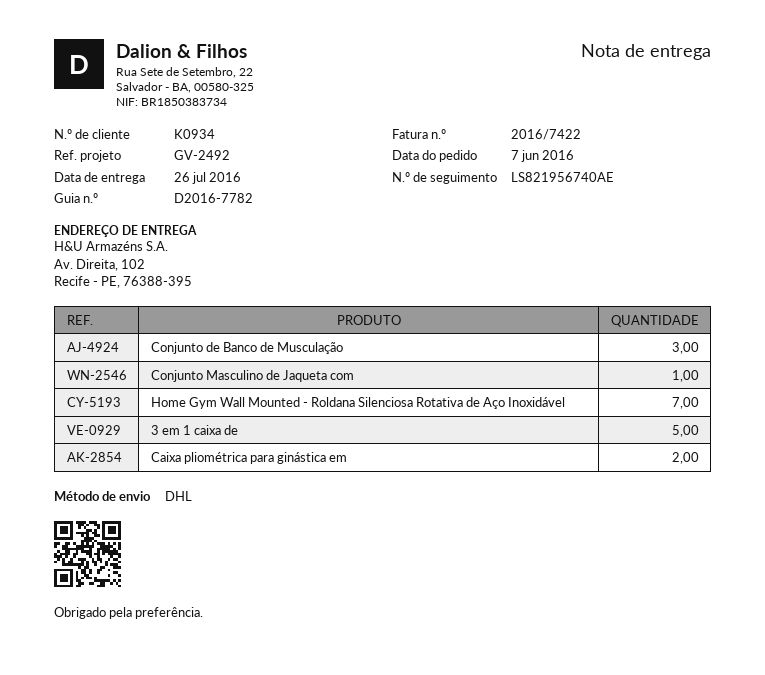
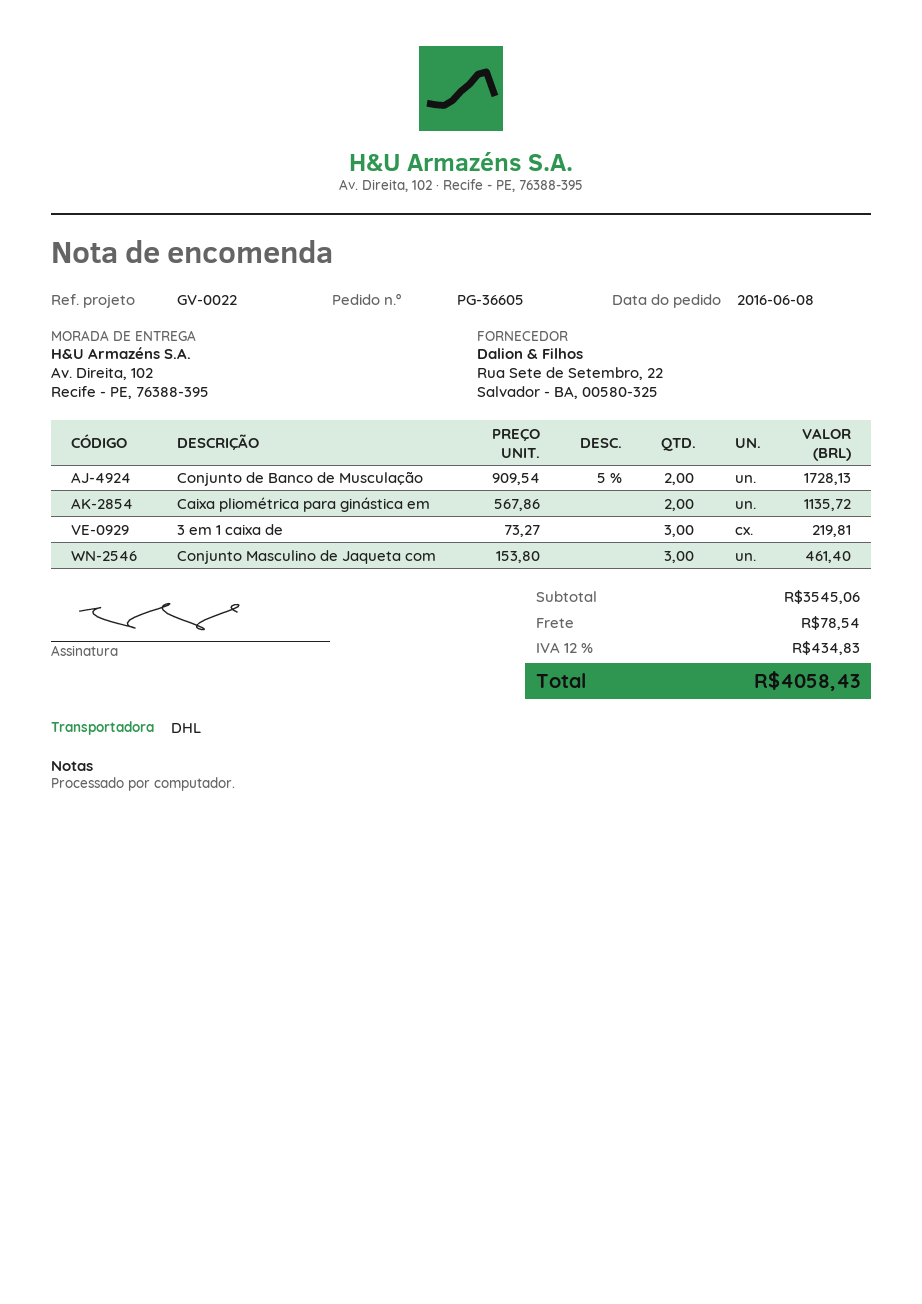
order date: 2016-06-07 -> 2016-06-08
reference: GV-2492 -> GV-0022
Conjunto de Banco de Musculação: 3 -> 2
Conjunto Masculino de Jaqueta com: 1 -> 3
Home Gym Wall Mounted - Roldana Silenciosa Rotativa de Aço Inoxidável: 7 -> none
3 em 1 caixa de: 5 -> 3

